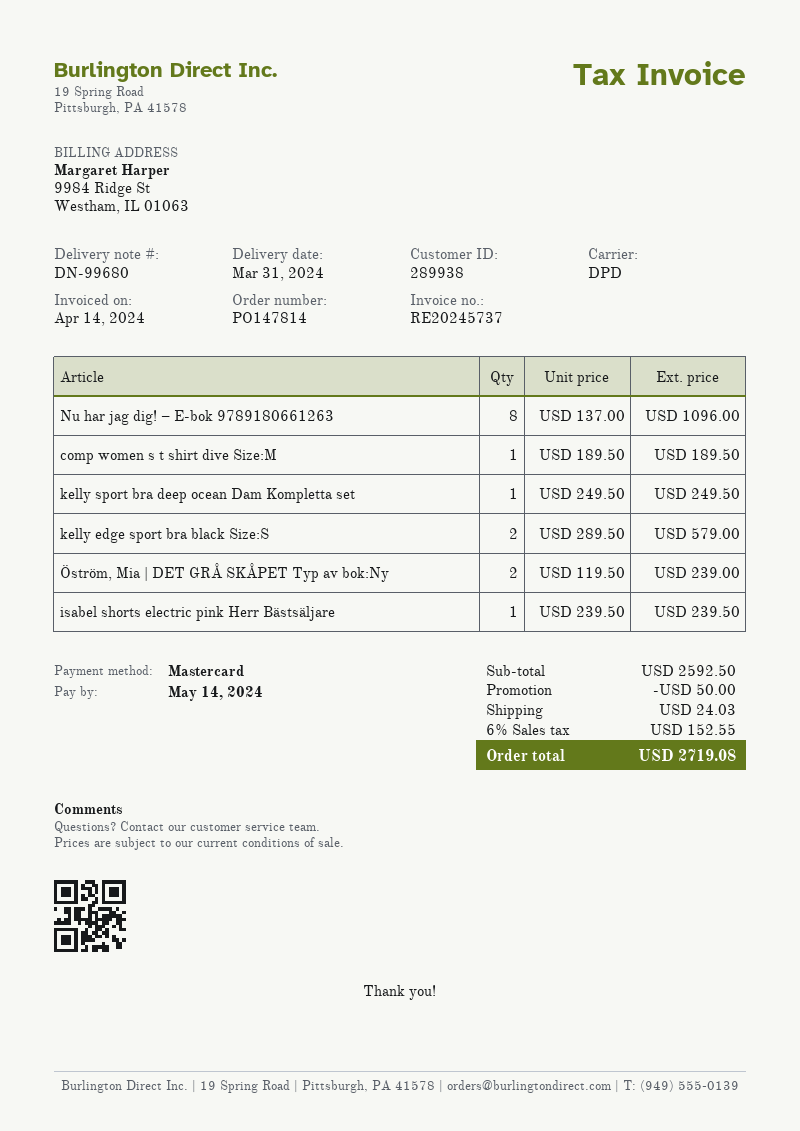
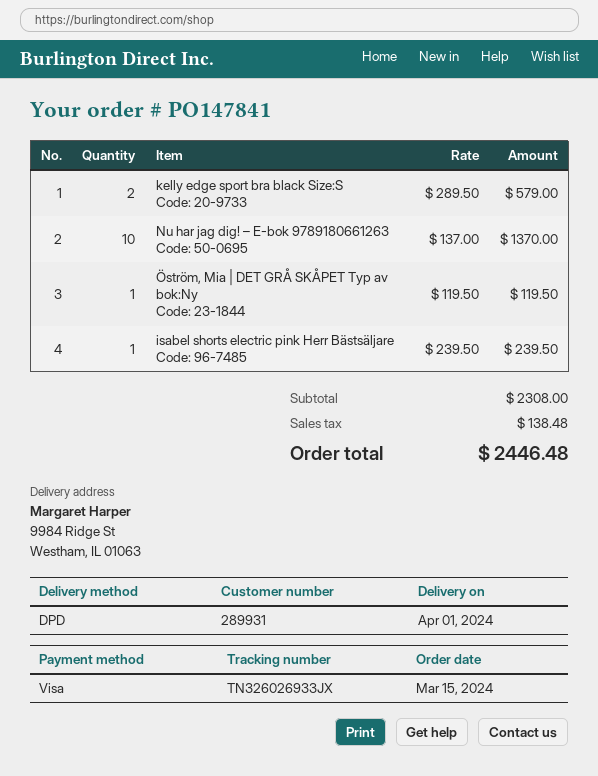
order number: PO147814 -> PO147841
delivery date: 2024-03-31 -> 2024-04-01
customer number: 289938 -> 289931
payment method: Mastercard -> Visa
Nu har jag dig! – E-bok 9789180661263: 8 x 137.00 = 1096.00 -> 10 x 137.00 = 1370.00
comp women s t shirt dive Size:M: 1 x 189.50 = 189.50 -> none
kelly sport bra deep ocean Dam Kompletta set: 1 x 249.50 = 249.50 -> none
Öström, Mia | DET GRÅ SKÅPET Typ av bok:Ny: 2 x 119.50 = 239.00 -> 1 x 119.50 = 119.50
subtotal: 2592.50 -> 2308.00
discount: 50.00 -> none
shipping: 24.03 -> none
tax: 152.55 -> 138.48
total: 2719.08 -> 2446.48

